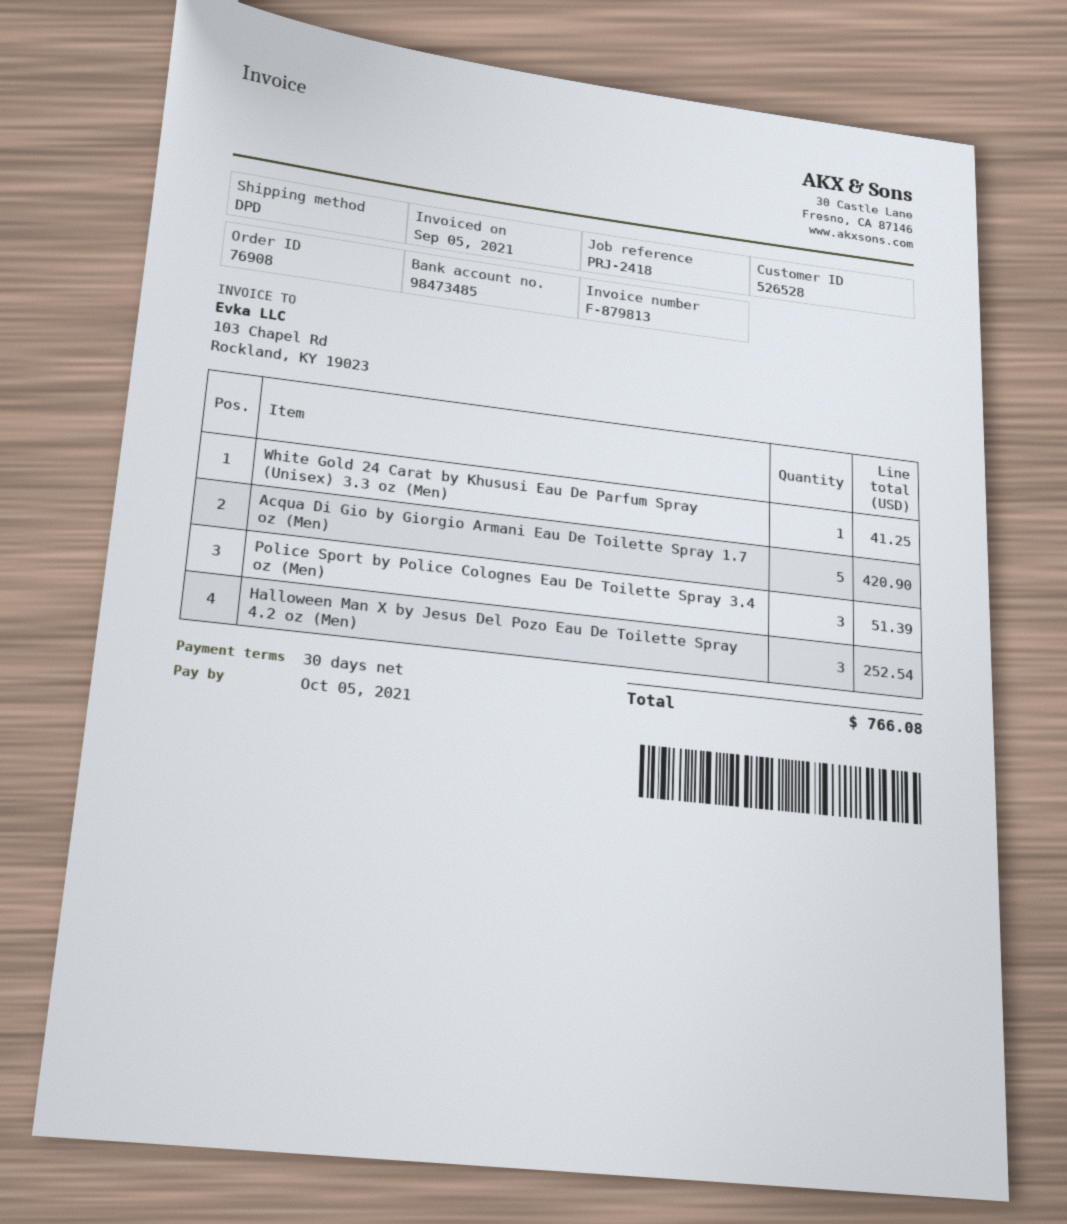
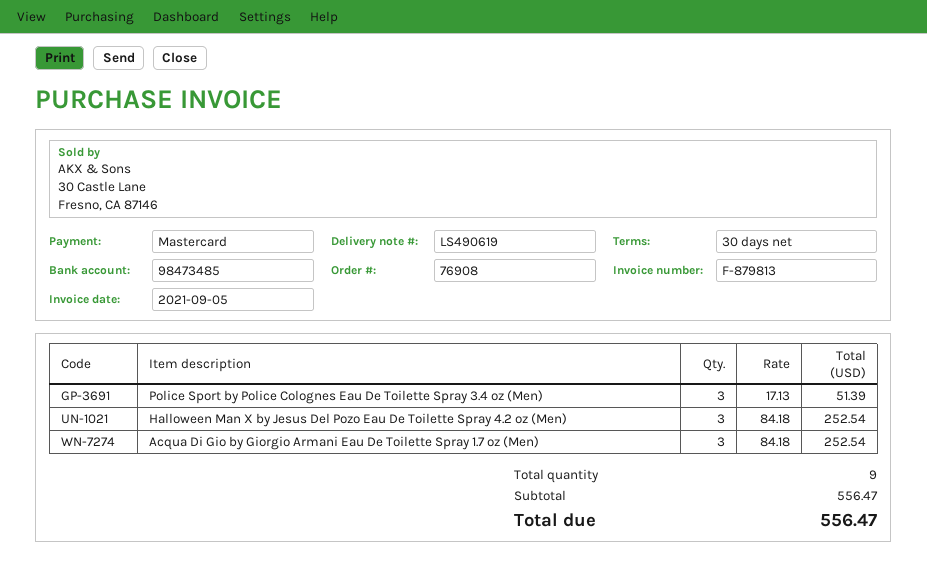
White Gold 24 Carat by Khususi Eau De Parfum Spray (Unisex) 3.3 oz (Men): 1 for 41.25 -> none
Acqua Di Gio by Giorgio Armani Eau De Toilette Spray 1.7 oz (Men): 5 for 420.90 -> 3 for 252.54
total: 766.08 -> 556.47

